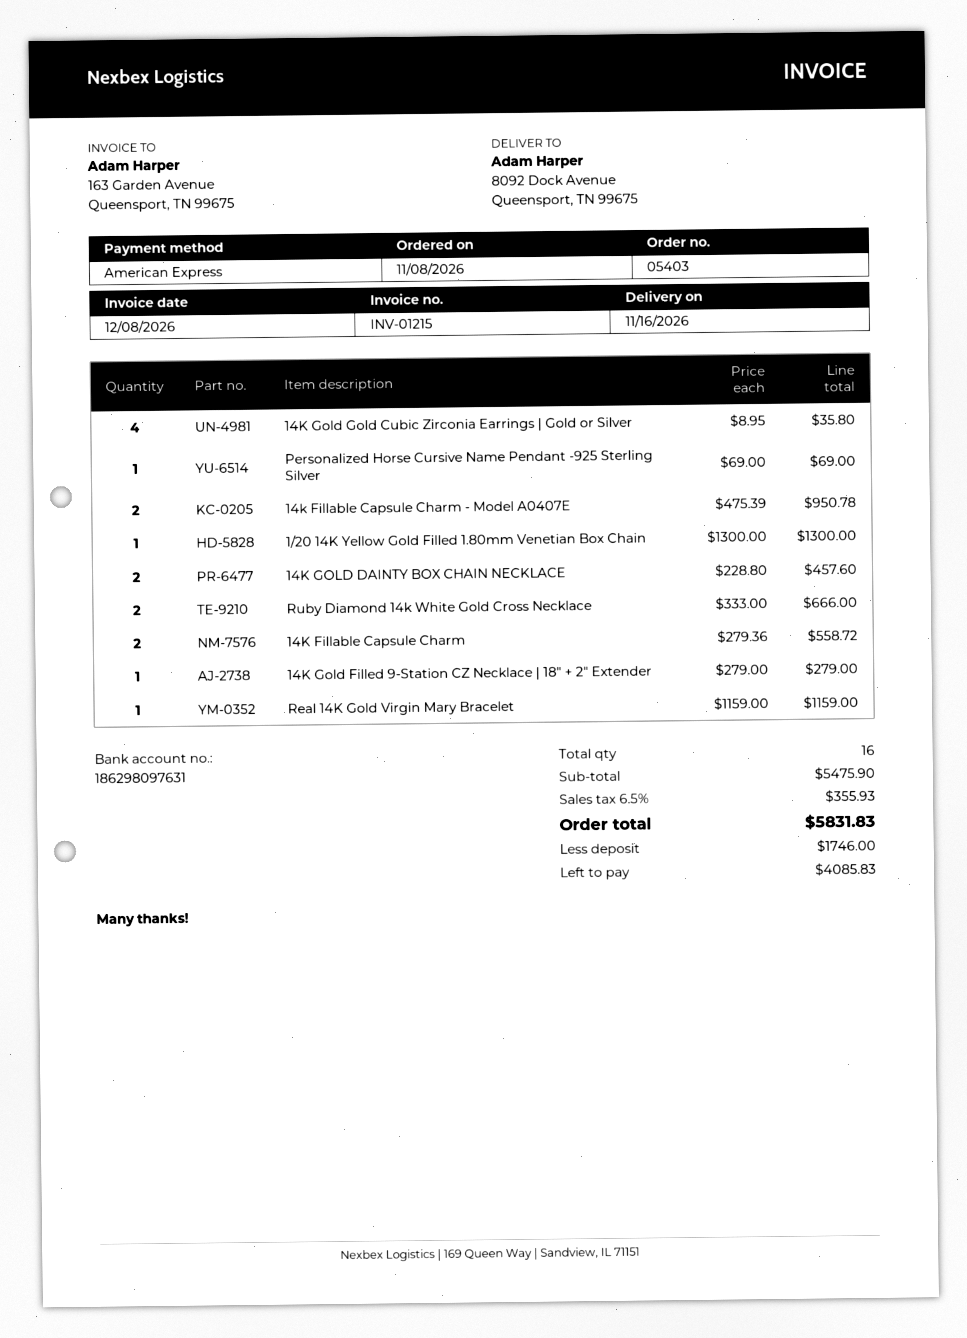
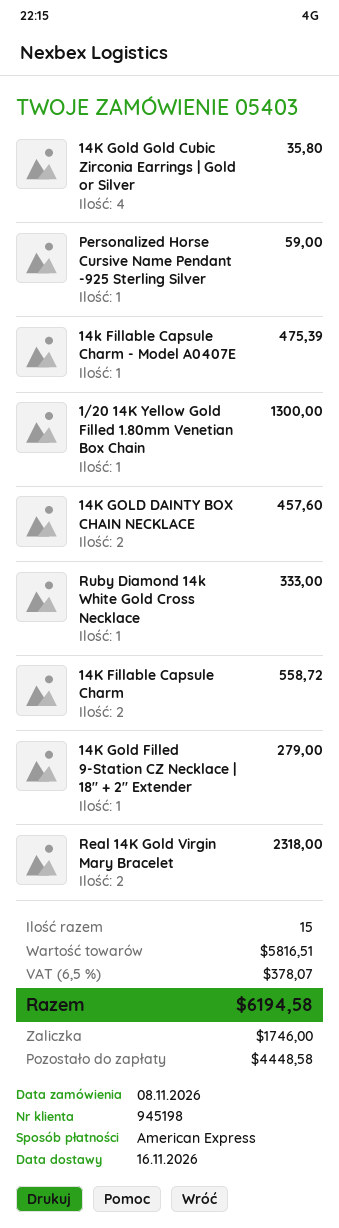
Personalized Horse Cursive Name Pendant -925 Sterling Silver: 1 for 69.00 -> 1 for 59.00
14k Fillable Capsule Charm - Model A0407E: 2 for 950.78 -> 1 for 475.39
Ruby Diamond 14k White Gold Cross Necklace: 2 for 666.00 -> 1 for 333.00
Real 14K Gold Virgin Mary Bracelet: 1 for 1159.00 -> 2 for 2318.00
total quantity: 16 -> 15
subtotal: 5475.90 -> 5816.51
tax: 6.5% = 355.93 -> 6.5% = 378.07
total: 5831.83 -> 6194.58
balance: 4085.83 -> 4448.58

